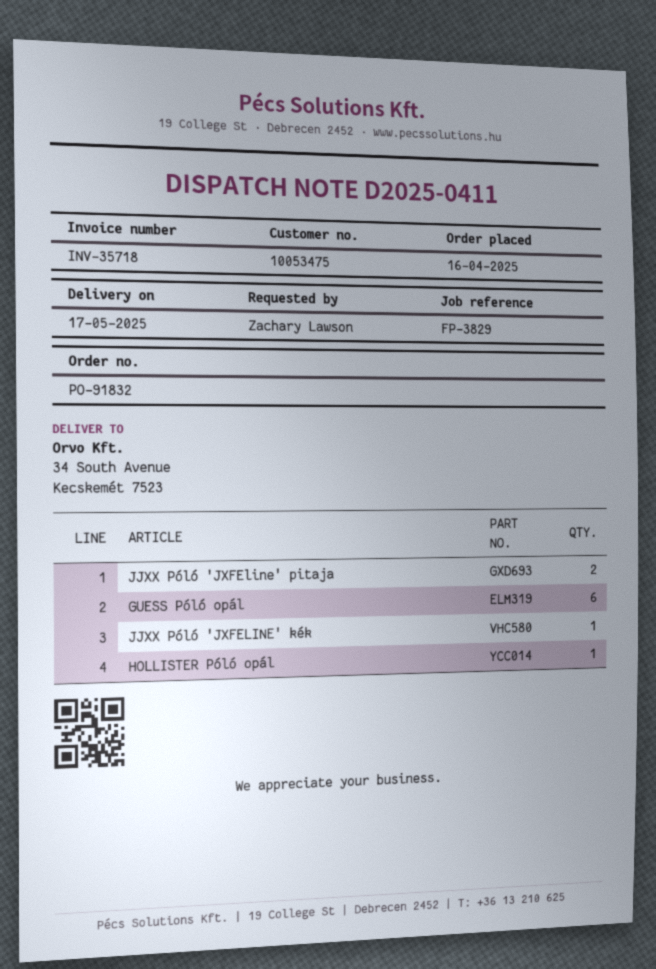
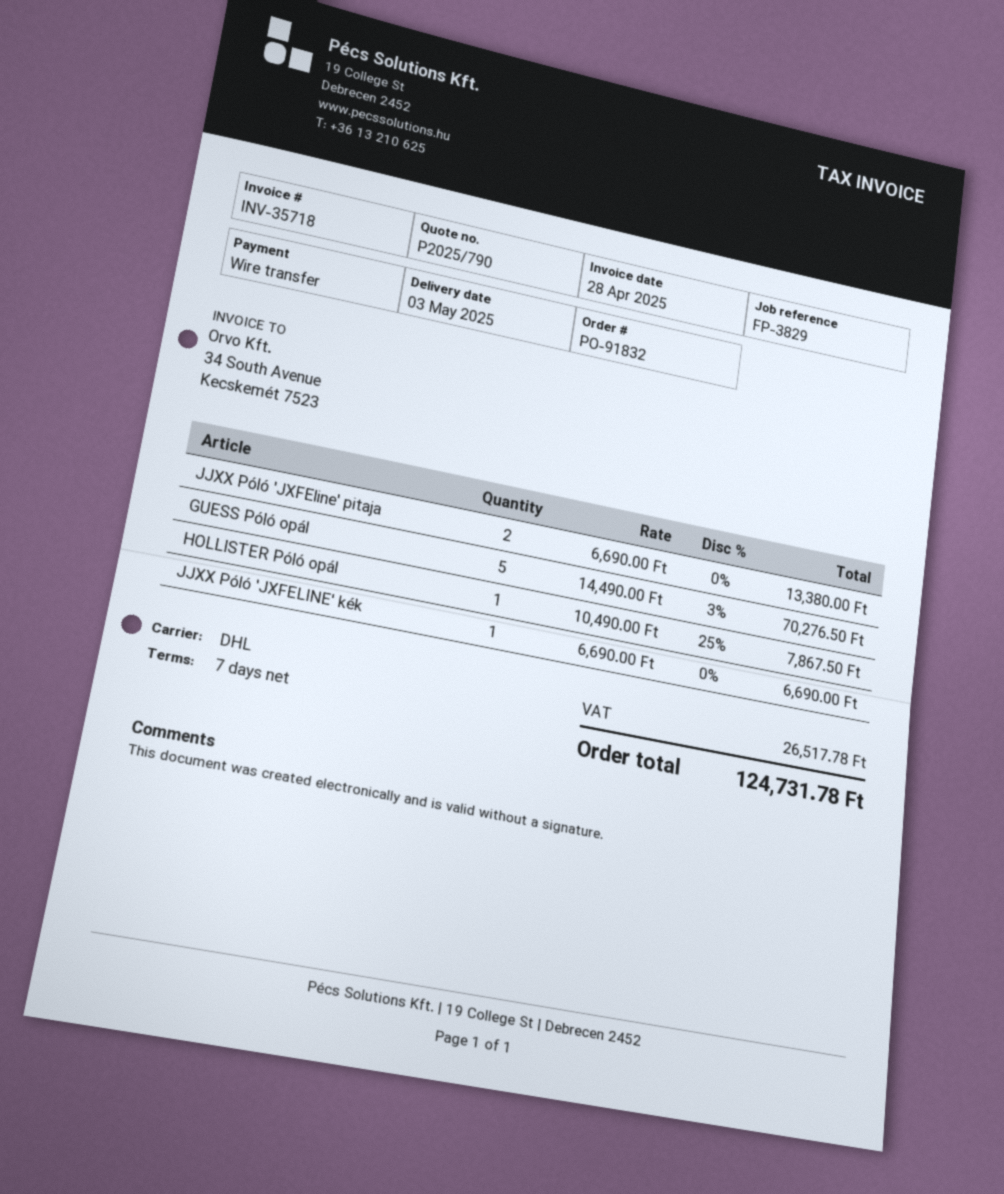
delivery date: 2025-05-17 -> 2025-05-03
GUESS Póló opál: 6 -> 5

